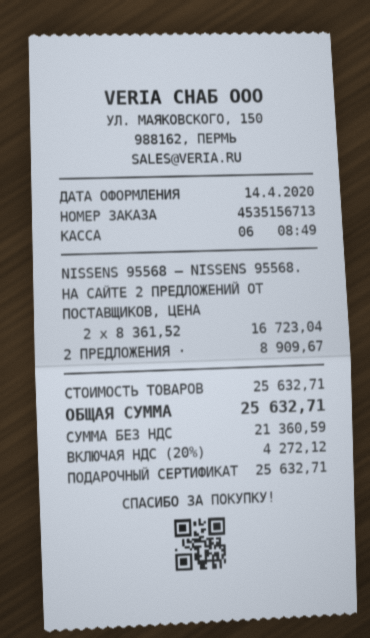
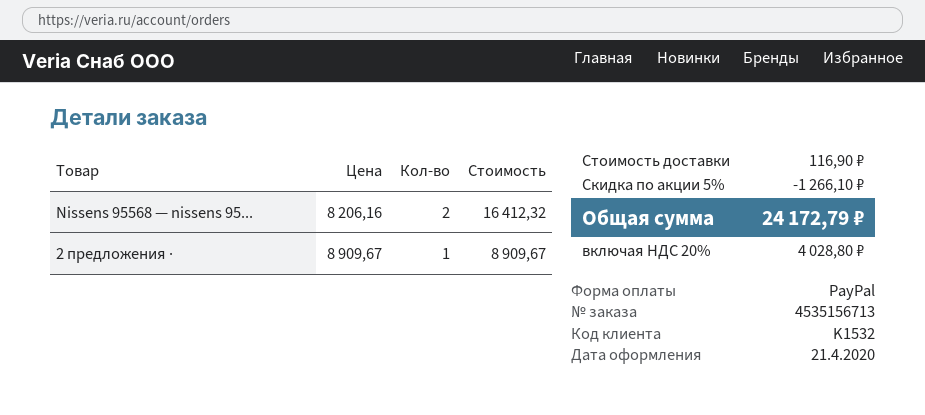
order date: 2020-04-14 -> 2020-04-21
payment method: gift card -> PayPal
NISSENS 95568 — NISSENS 95568. НА САЙТЕ 2 ПРЕДЛОЖЕНИЙ ОТ ПОСТАВЩИКОВ, ЦЕНА: 2 x 8361.52 = 16723.04 -> 2 x 8206.16 = 16412.32
discount: none -> 5% = 1266.10
shipping: none -> 116.90
tax: 20% = 4272.12 -> 20% = 4028.80
total: 25632.71 -> 24172.79

